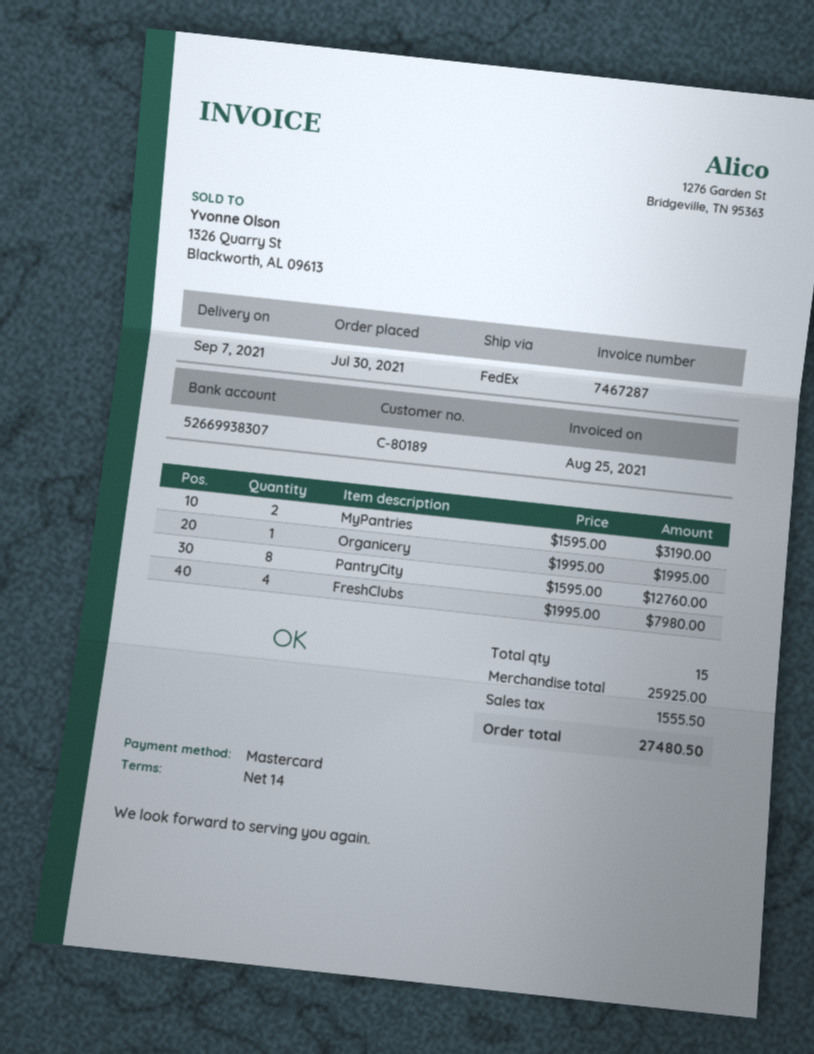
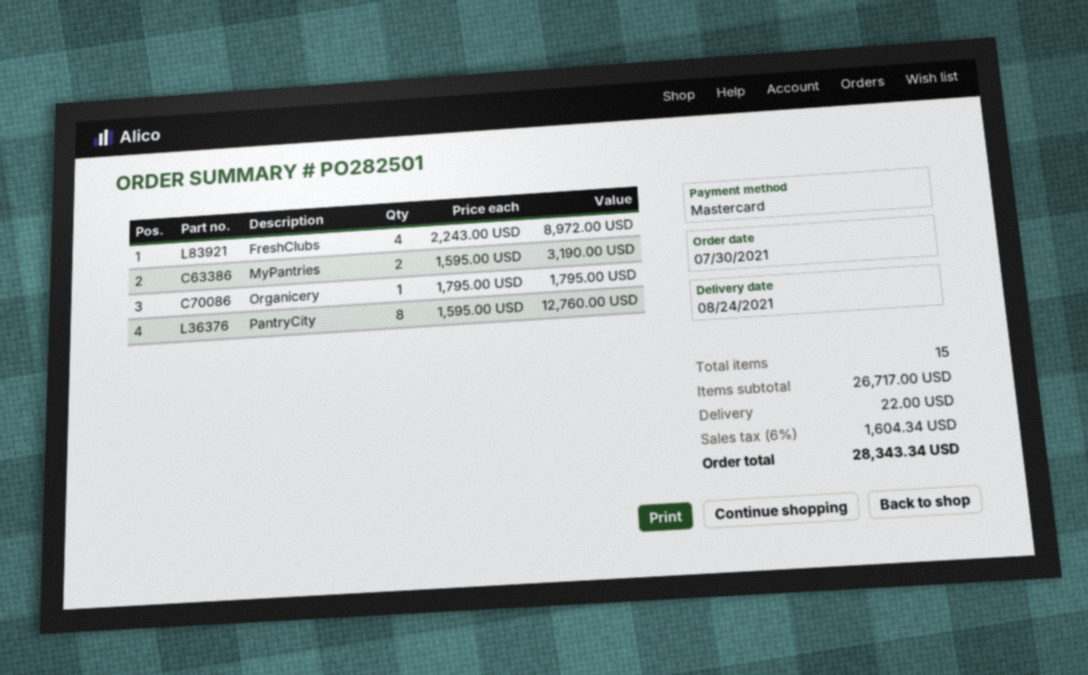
delivery date: 2021-09-07 -> 2021-08-24
Organicery: 1 x 1995.00 = 1995.00 -> 1 x 1795.00 = 1795.00
FreshClubs: 4 x 1995.00 = 7980.00 -> 4 x 2243.00 = 8972.00
subtotal: 25925.00 -> 26717.00
shipping: none -> 22.00
tax: 1555.50 -> 1604.34
total: 27480.50 -> 28343.34

